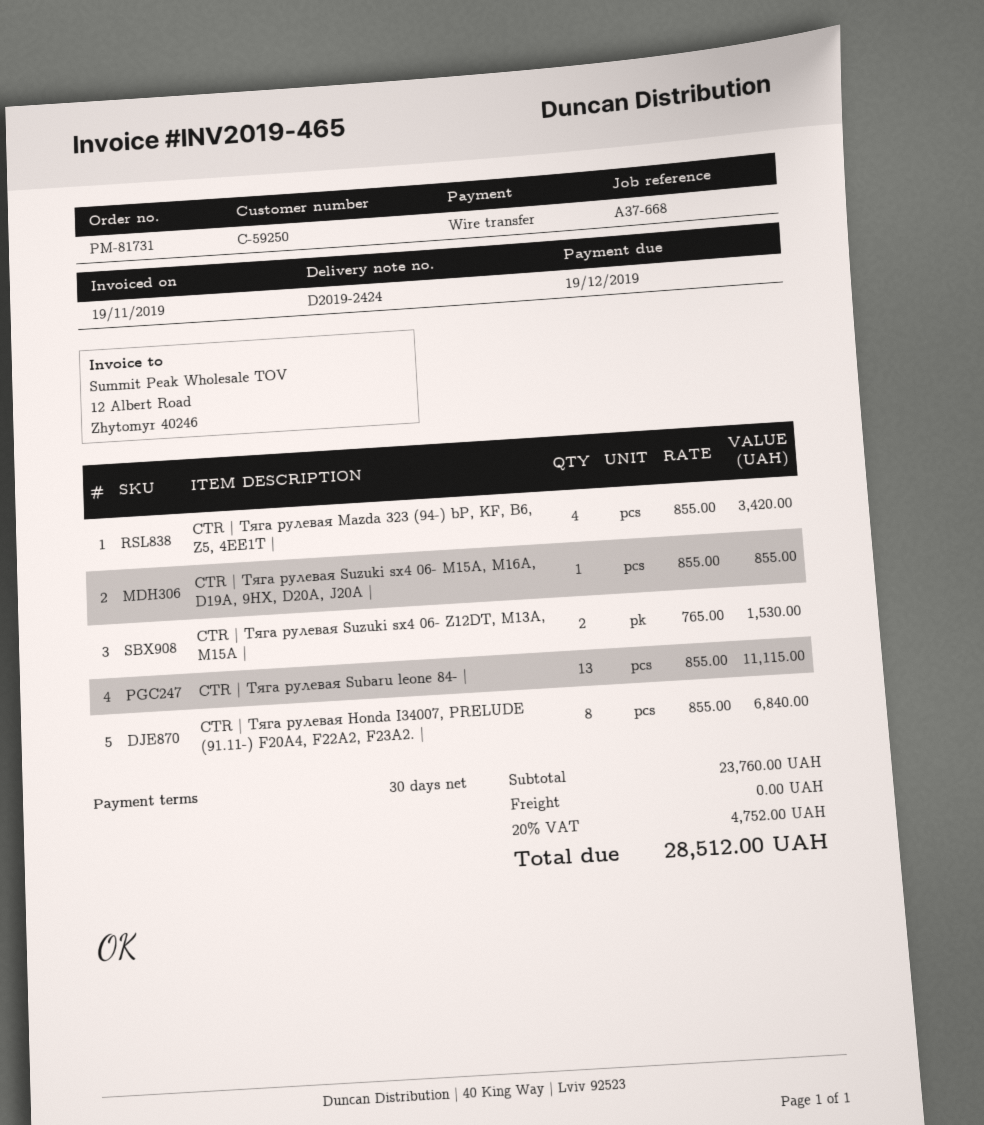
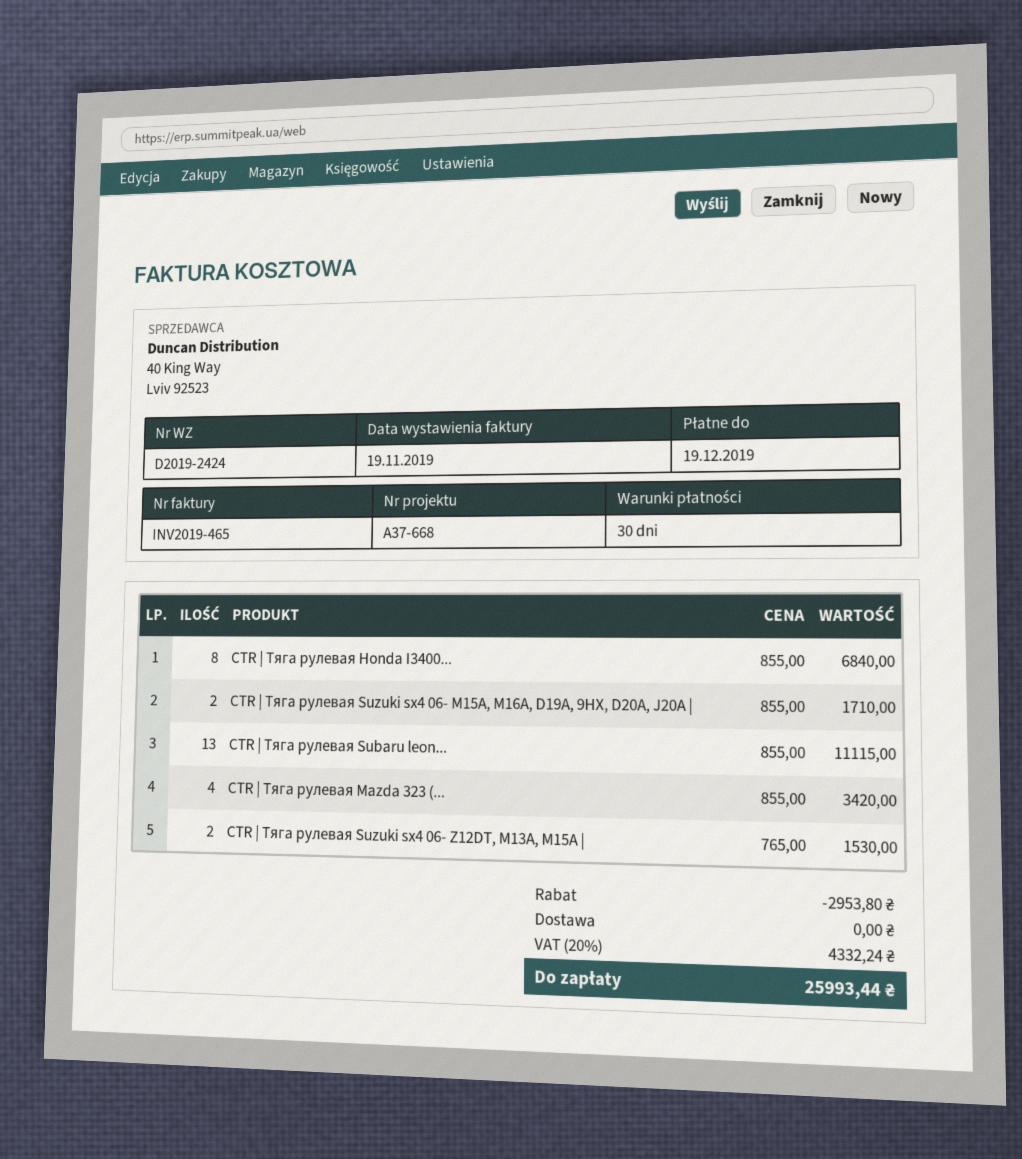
CTR | Тяга рулевая Suzuki sx4 06- M15A, M16A, D19A, 9HX, D20A, J20A |: 1 x 855.00 = 855.00 -> 2 x 855.00 = 1710.00
discount: none -> 2953.80
tax: 20% = 4752.00 -> 20% = 4332.24
total: 28512.00 -> 25993.44

